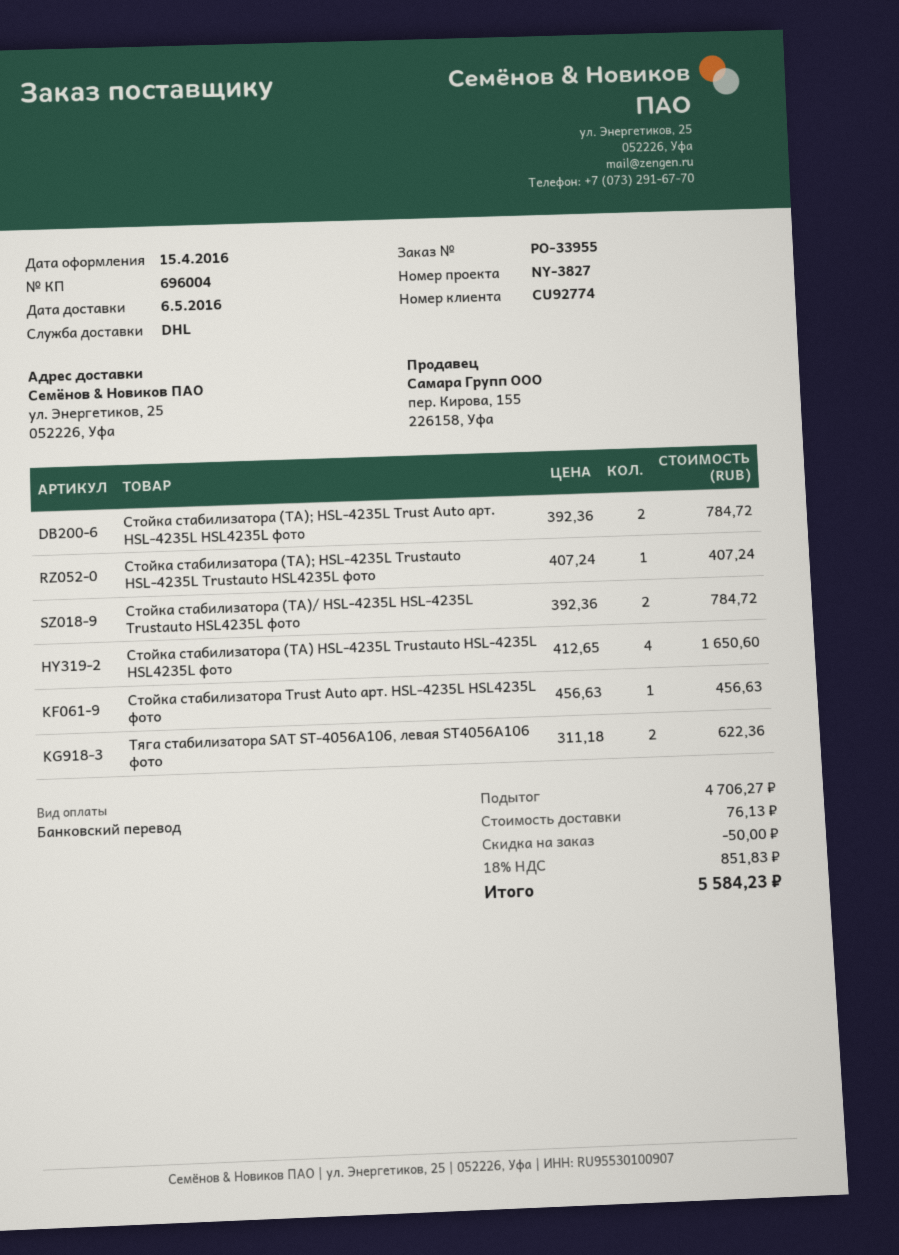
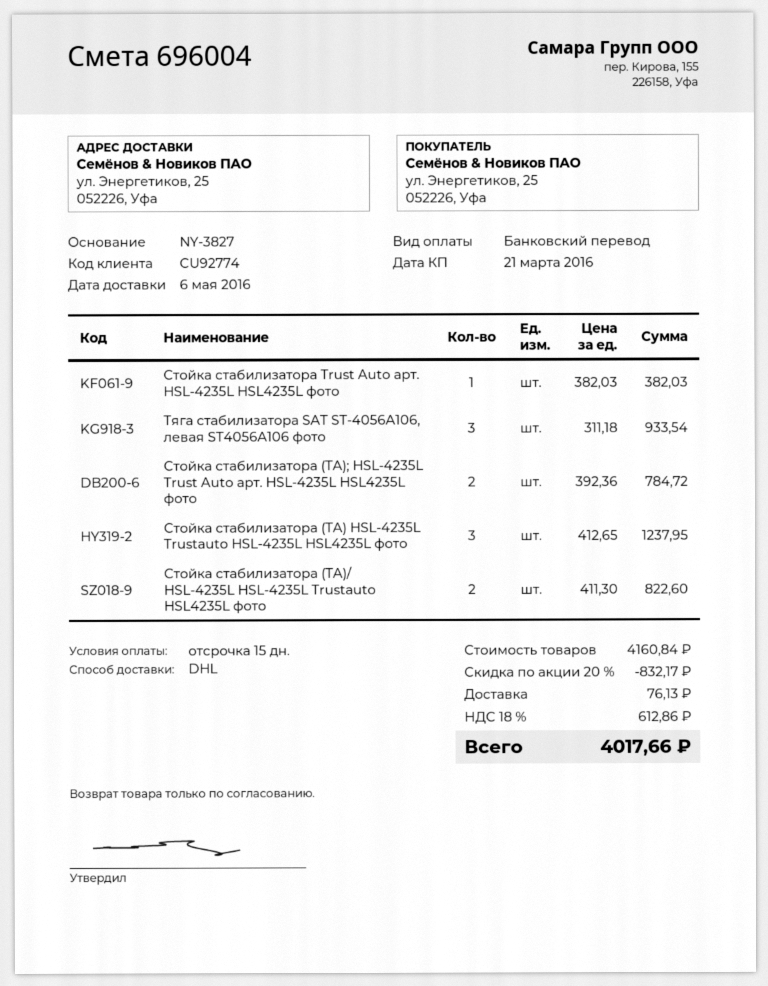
Стойка стабилизатора (TA); HSL-4235L Trustauto HSL-4235L Trustauto HSL4235L фото: 1 x 407.24 = 407.24 -> none
Стойка стабилизатора (TA)/ HSL-4235L HSL-4235L Trustauto HSL4235L фото: 2 x 392.36 = 784.72 -> 2 x 411.30 = 822.60
Стойка стабилизатора (TA) HSL-4235L Trustauto HSL-4235L HSL4235L фото: 4 x 412.65 = 1650.60 -> 3 x 412.65 = 1237.95
Стойка стабилизатора Trust Auto арт. HSL-4235L HSL4235L фото: 1 x 456.63 = 456.63 -> 1 x 382.03 = 382.03
Тяга стабилизатора SAT ST-4056A106, левая ST4056A106 фото: 2 x 311.18 = 622.36 -> 3 x 311.18 = 933.54
subtotal: 4706.27 -> 4160.84
discount: 50.00 -> 832.17
tax: 18% = 851.83 -> 18% = 612.86
total: 5584.23 -> 4017.66

